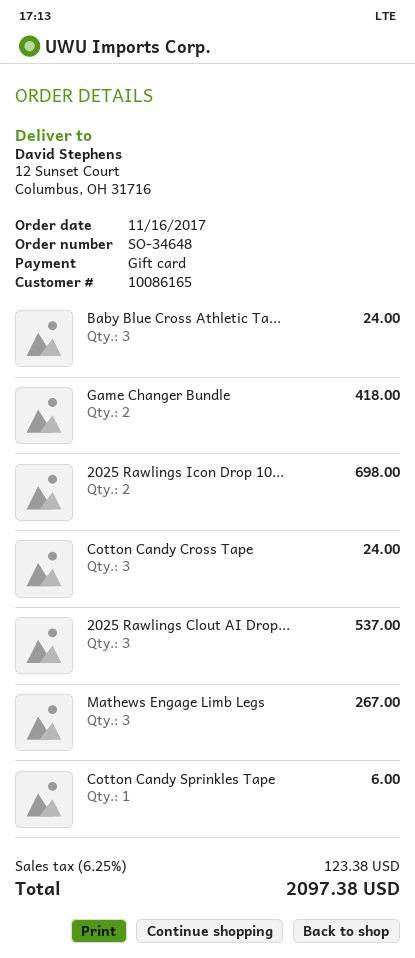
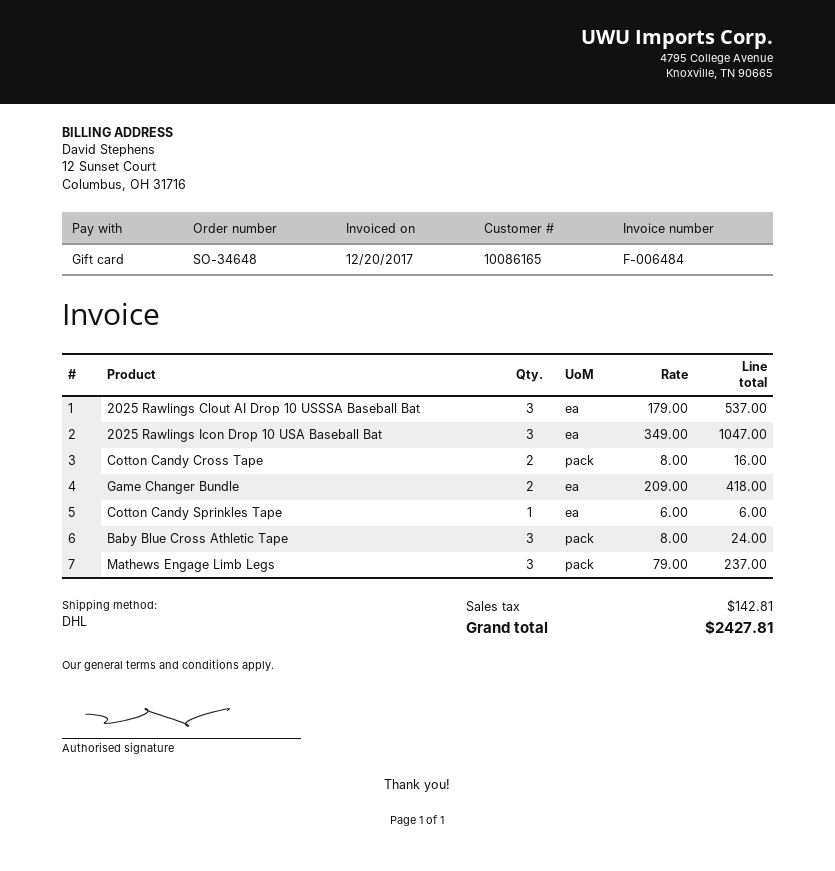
2025 Rawlings Icon Drop 10...: 2 for 698.00 -> 3 for 1047.00
Cotton Candy Cross Tape: 3 for 24.00 -> 2 for 16.00
Mathews Engage Limb Legs: 3 for 267.00 -> 3 for 237.00
tax: 123.38 -> 142.81
total: 2097.38 -> 2427.81

